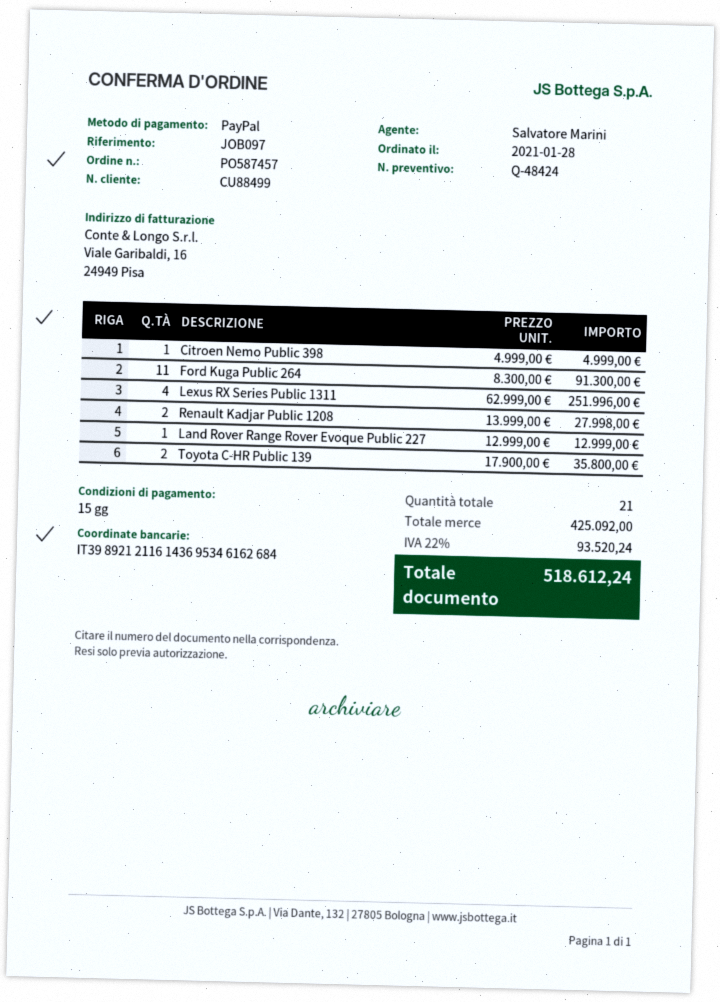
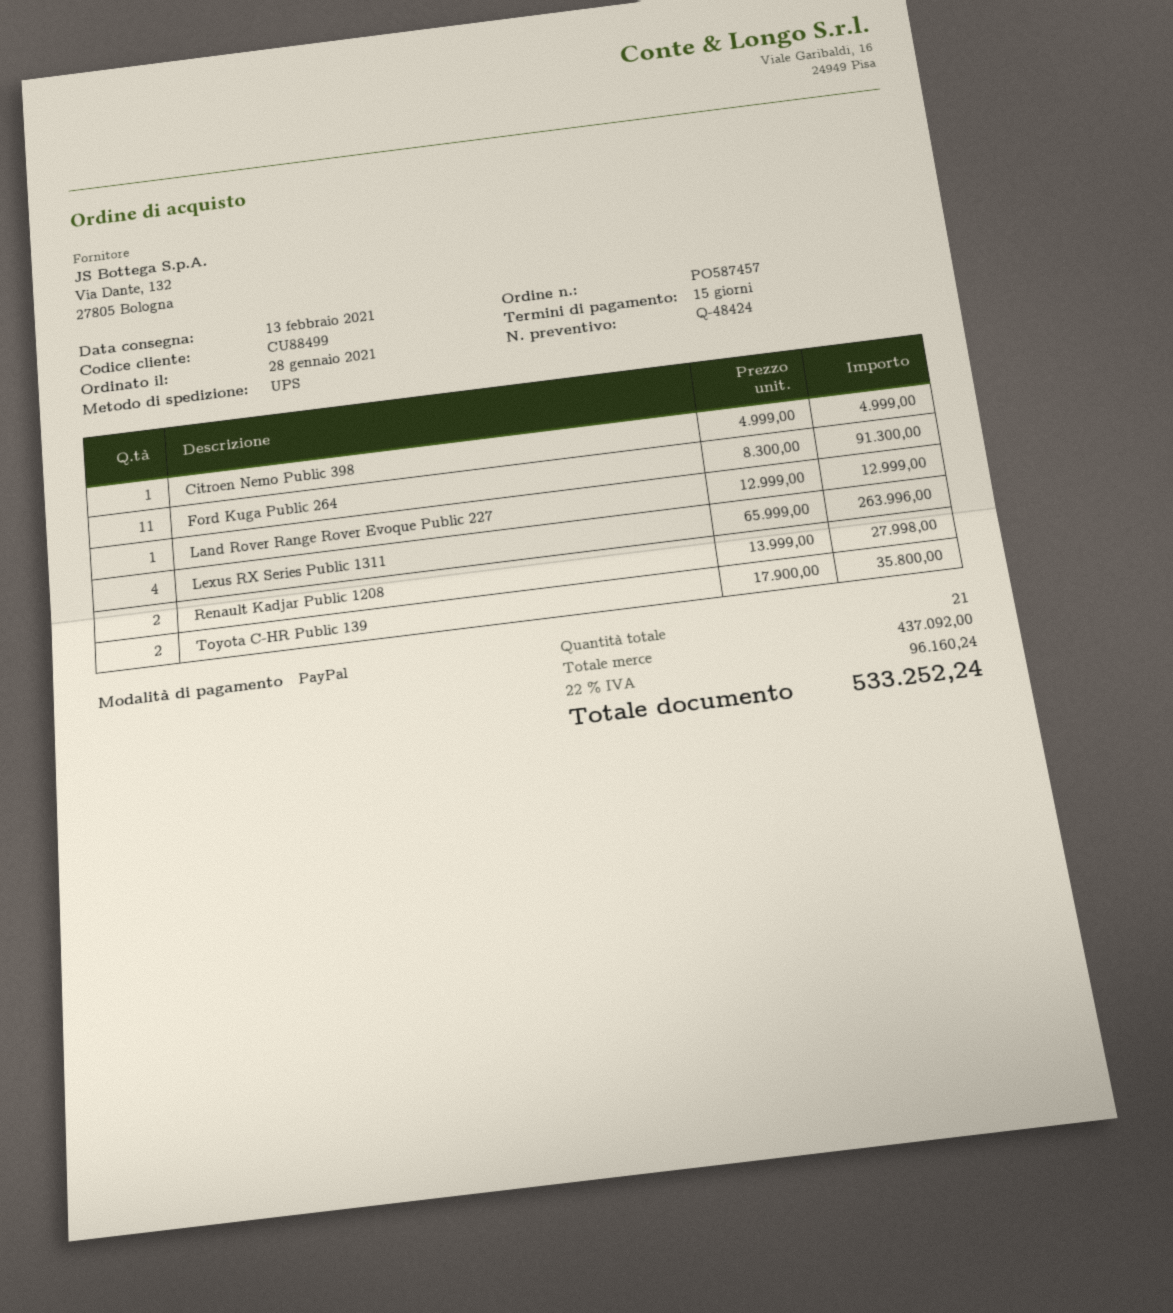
Lexus RX Series Public 1311: 4 x 62999.00 = 251996.00 -> 4 x 65999.00 = 263996.00
subtotal: 425092.00 -> 437092.00
tax: 22% = 93520.24 -> 22% = 96160.24
total: 518612.24 -> 533252.24

